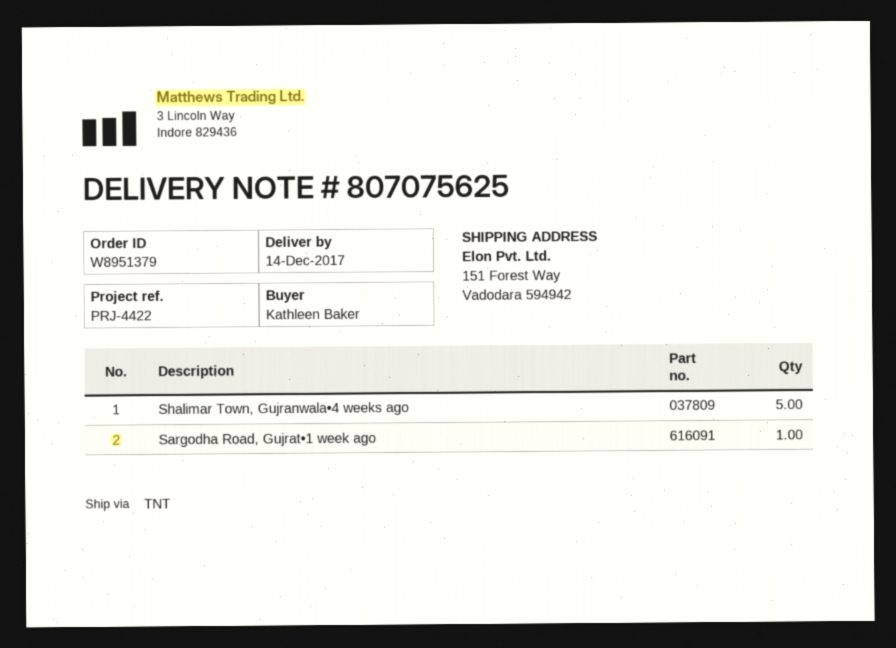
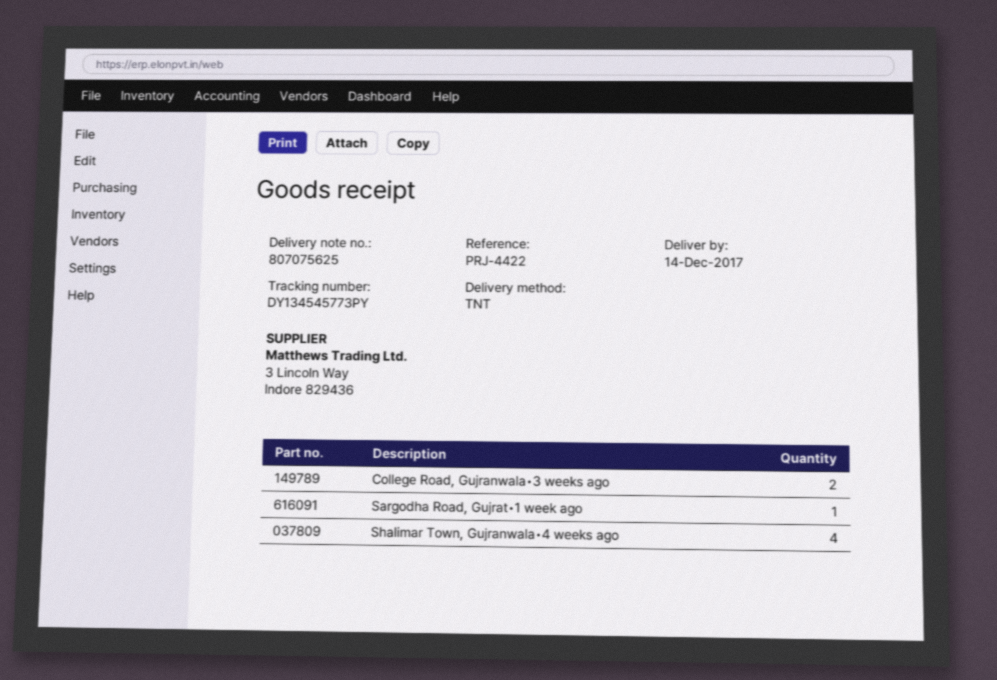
Shalimar Town, Gujranwala•4 weeks ago: 5 -> 4
College Road, Gujranwala•3 weeks ago: none -> 2

